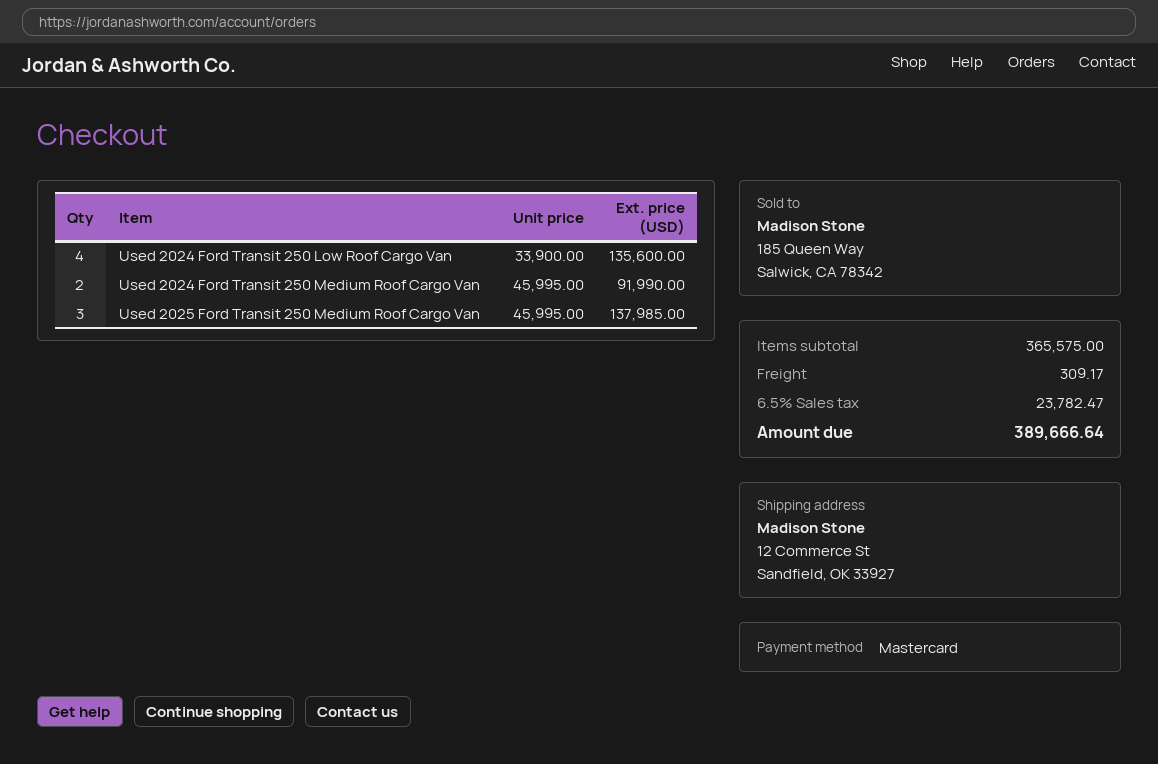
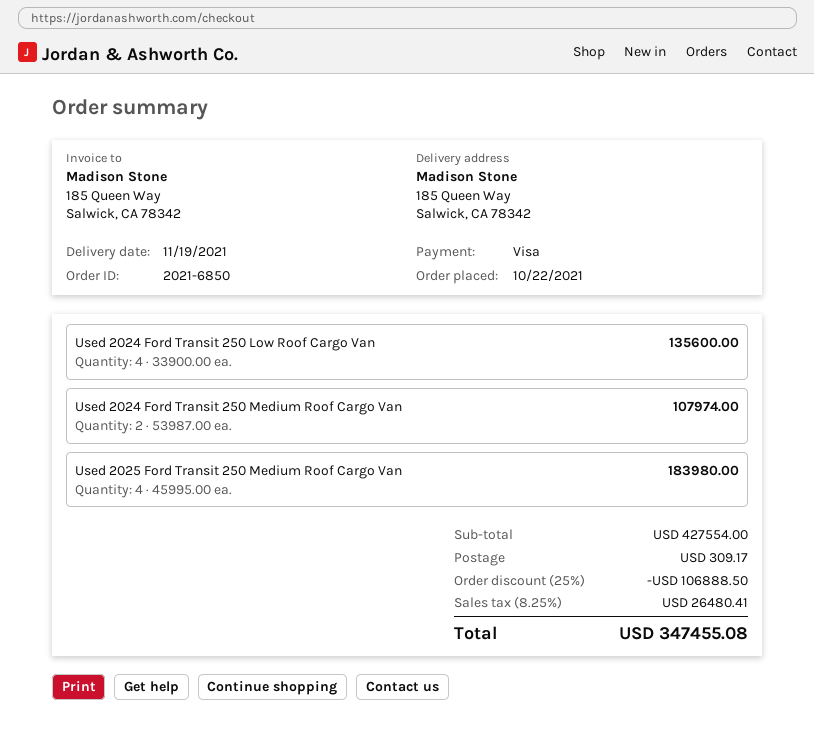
payment method: Mastercard -> Visa
ship to: 12 Commerce St, Sandfield, OK 33927 -> 185 Queen Way, Salwick, CA 78342
Used 2024 Ford Transit 250 Medium Roof Cargo Van: 2 x 45995.00 = 91990.00 -> 2 x 53987.00 = 107974.00
Used 2025 Ford Transit 250 Medium Roof Cargo Van: 3 x 45995.00 = 137985.00 -> 4 x 45995.00 = 183980.00
subtotal: 365575.00 -> 427554.00
discount: none -> 25% = 106888.50
tax: 6.5% = 23782.47 -> 8.25% = 26480.41
total: 389666.64 -> 347455.08

